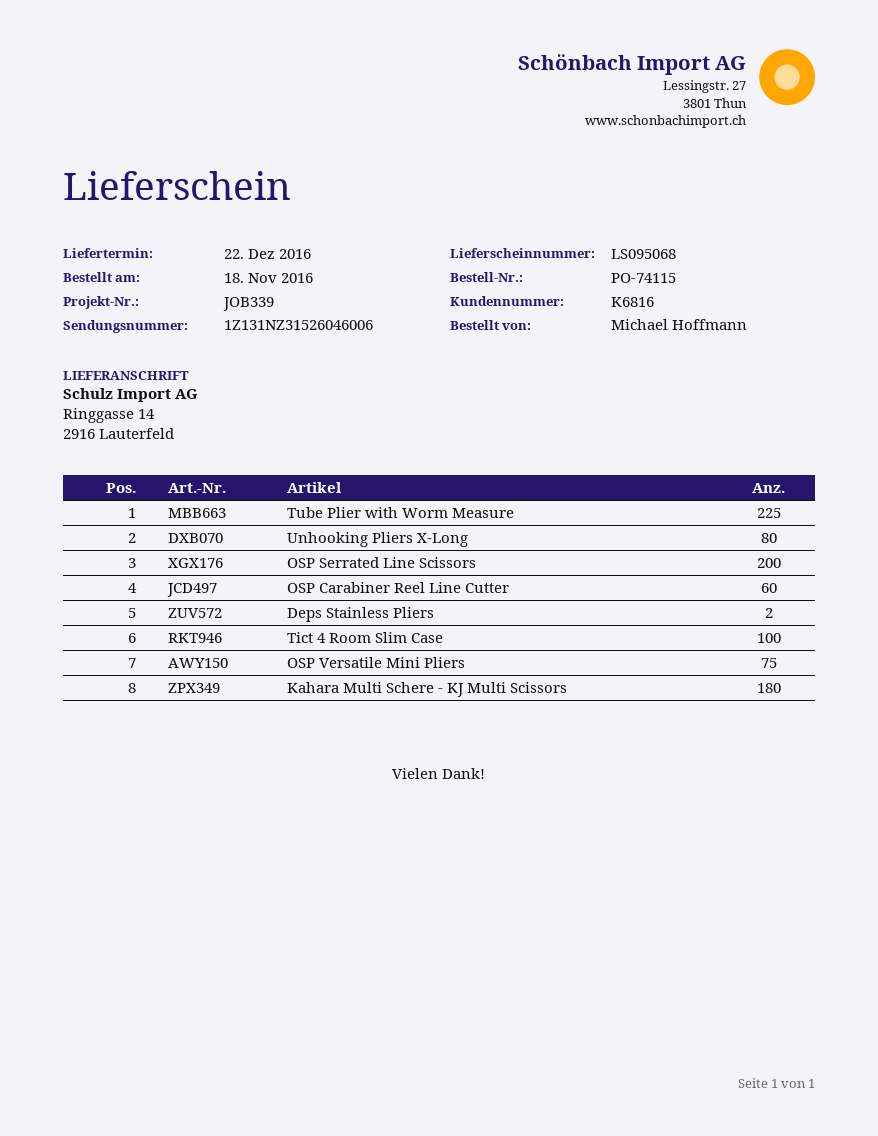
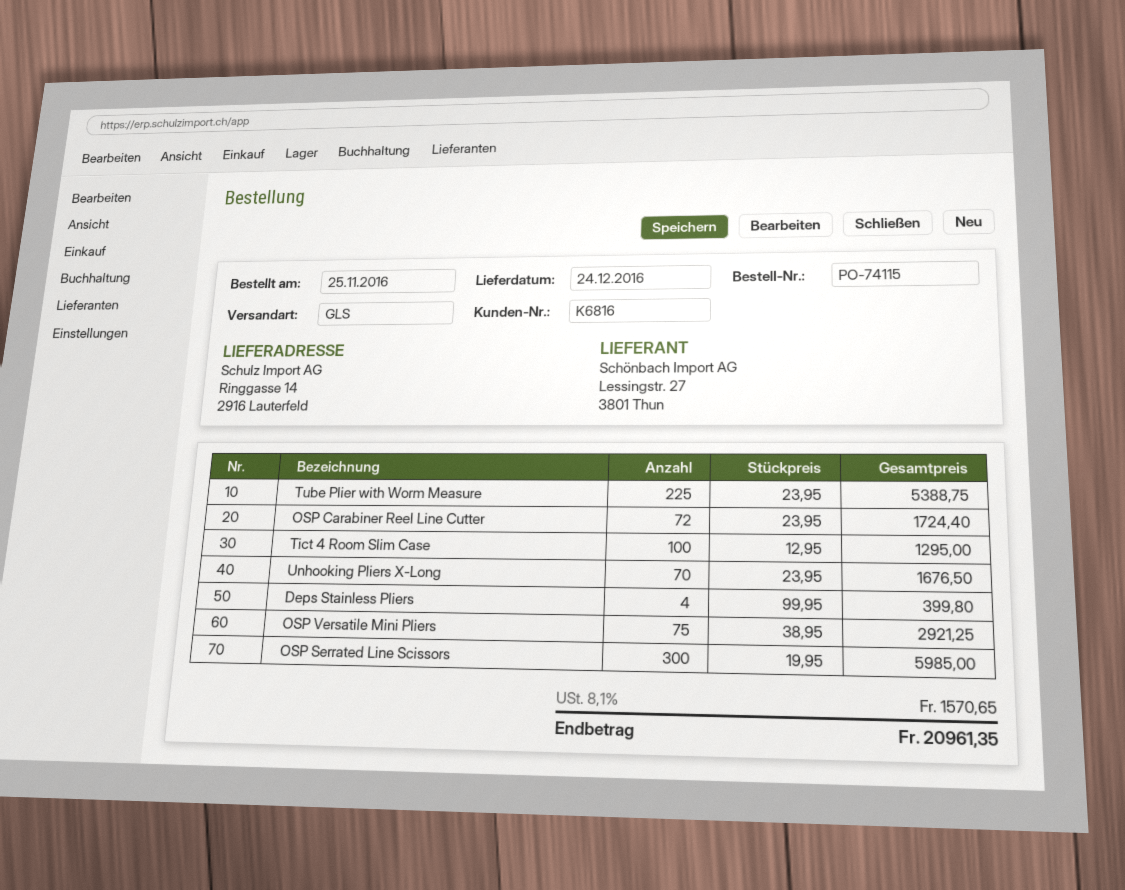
order date: 2016-11-18 -> 2016-11-25
delivery date: 2016-12-22 -> 2016-12-24
Unhooking Pliers X-Long: 80 -> 70
OSP Serrated Line Scissors: 200 -> 300
OSP Carabiner Reel Line Cutter: 60 -> 72
Deps Stainless Pliers: 2 -> 4
Kahara Multi Schere - KJ Multi Scissors: 180 -> none

